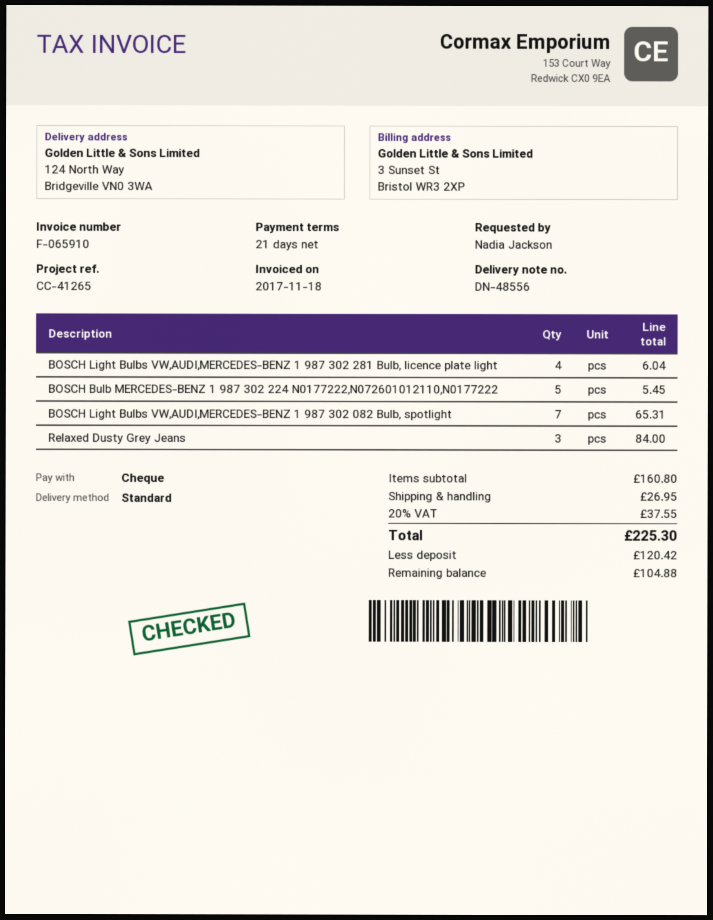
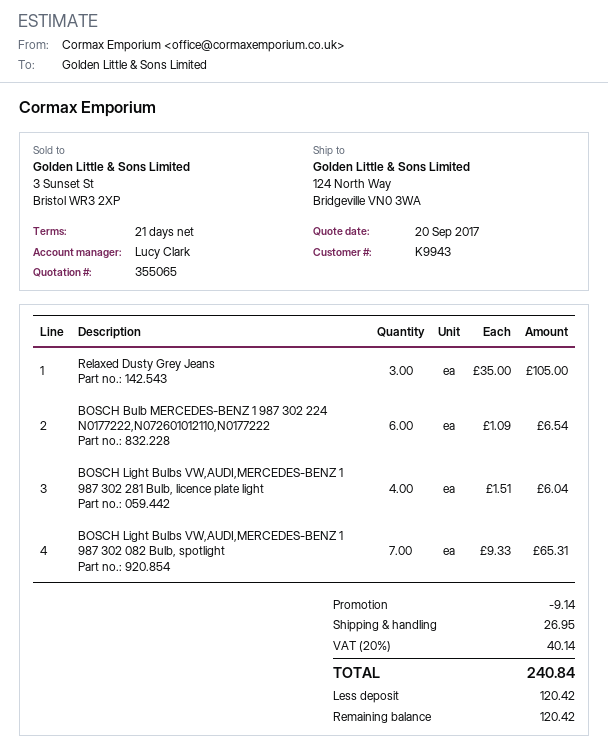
BOSCH Bulb MERCEDES-BENZ 1 987 302 224 N0177222,N072601012110,N0177222: 5 for 5.45 -> 6 for 6.54
Relaxed Dusty Grey Jeans: 3 for 84.00 -> 3 for 105.00
discount: none -> 9.14
tax: 20% = 37.55 -> 20% = 40.14
total: 225.30 -> 240.84
balance: 104.88 -> 120.42

